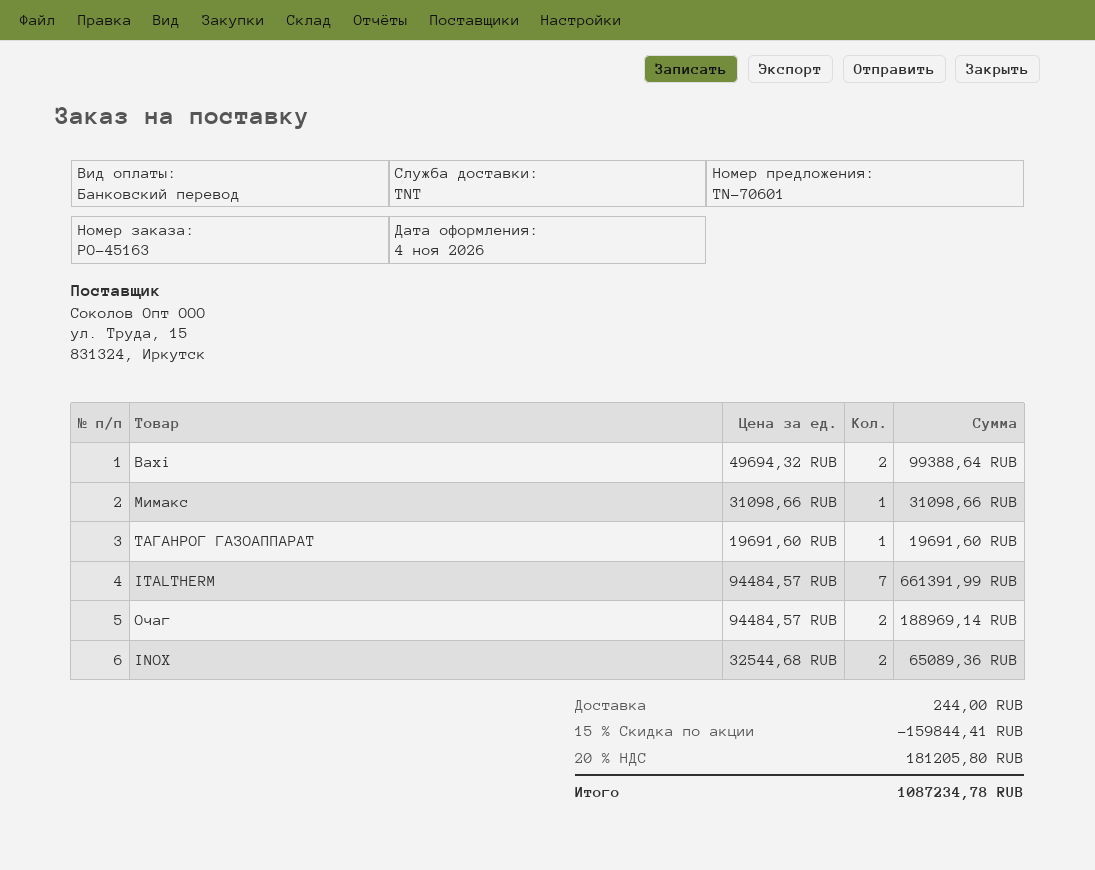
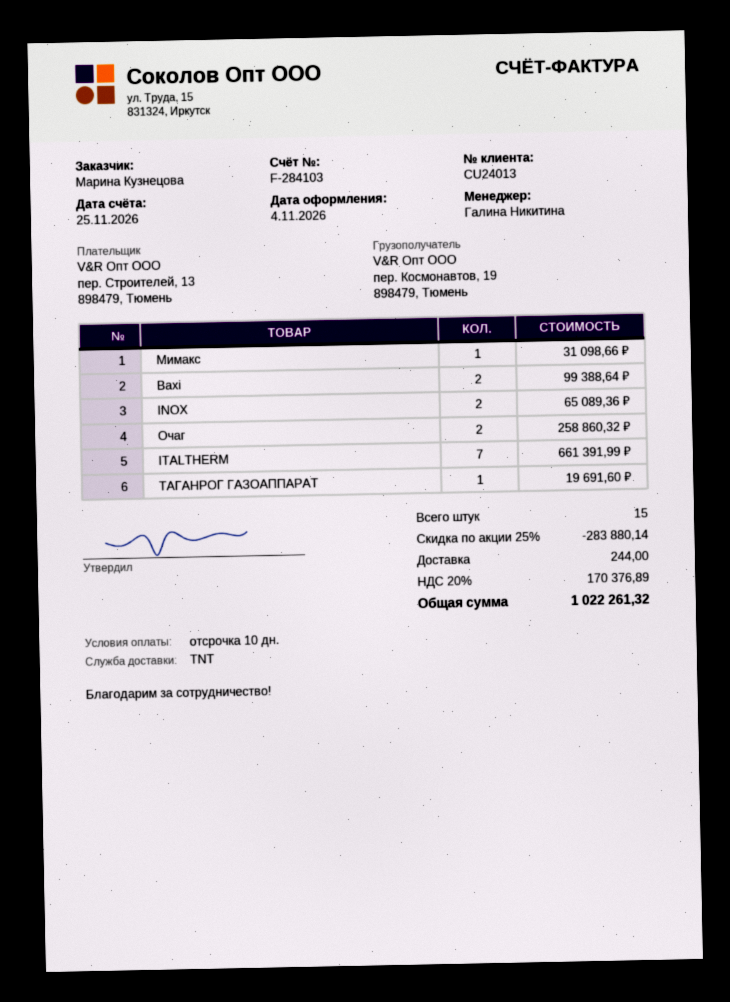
Очаг: 2 for 188969.14 -> 2 for 258860.32
discount: 15% = 159844.41 -> 25% = 283880.14
tax: 20% = 181205.80 -> 20% = 170376.89
total: 1087234.78 -> 1022261.32

